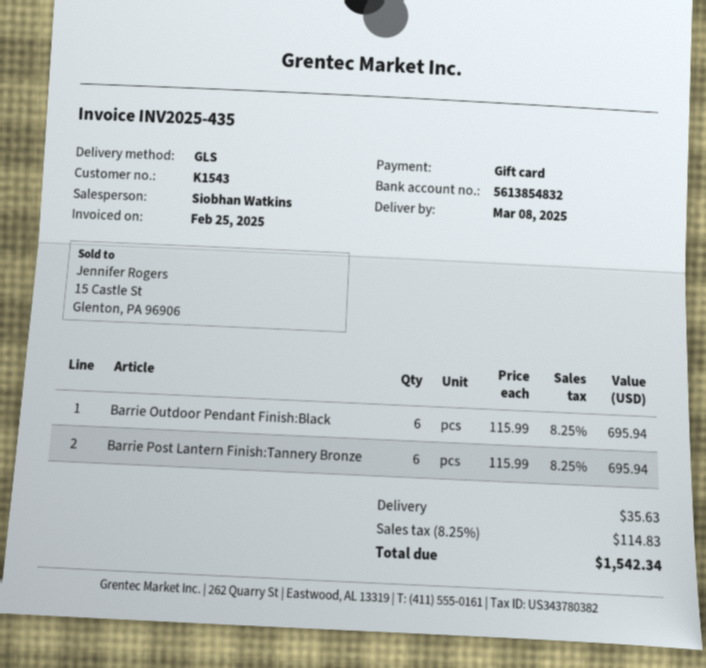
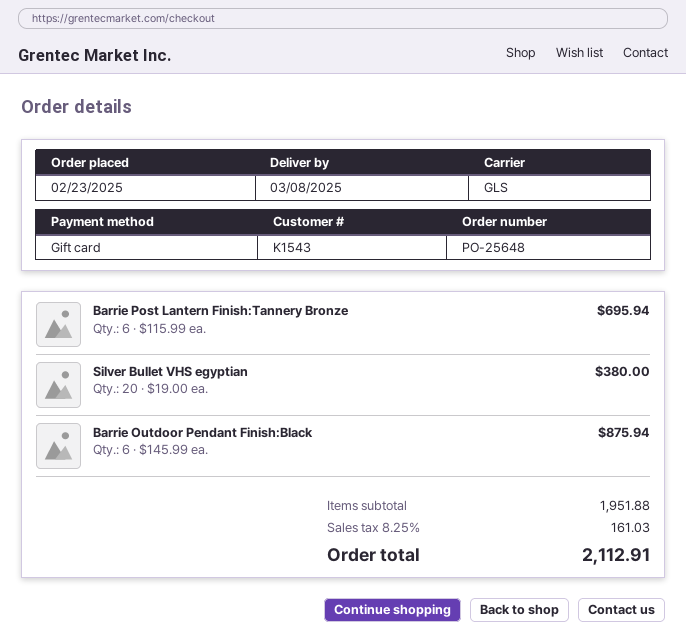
Barrie Outdoor Pendant Finish:Black: 6 x 115.99 = 695.94 -> 6 x 145.99 = 875.94
Silver Bullet VHS egyptian: none -> 20 x 19.00 = 380.00
shipping: 35.63 -> none
tax: 8.25% = 114.83 -> 8.25% = 161.03
total: 1542.34 -> 2112.91

